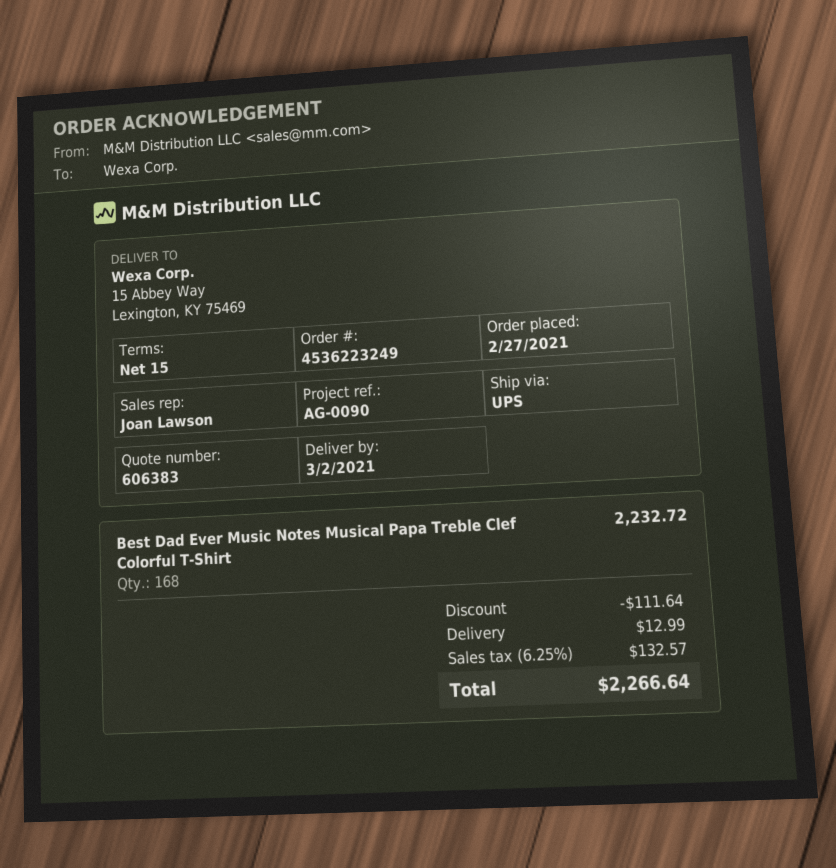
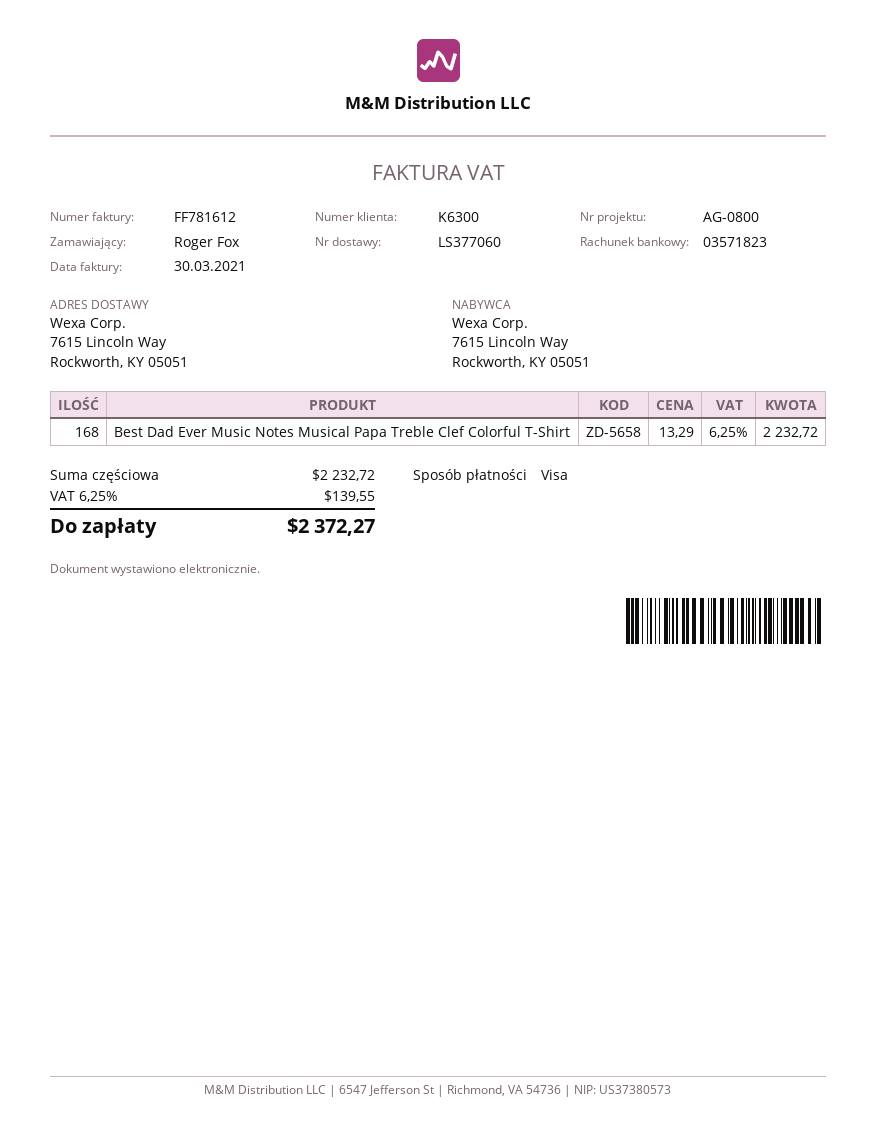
reference: AG-0090 -> AG-0800
ship to: 15 Abbey Way, Lexington, KY 75469 -> 7615 Lincoln Way, Rockworth, KY 05051
discount: 111.64 -> none
shipping: 12.99 -> none
tax: 6.25% = 132.57 -> 6.25% = 139.55
total: 2266.64 -> 2372.27

